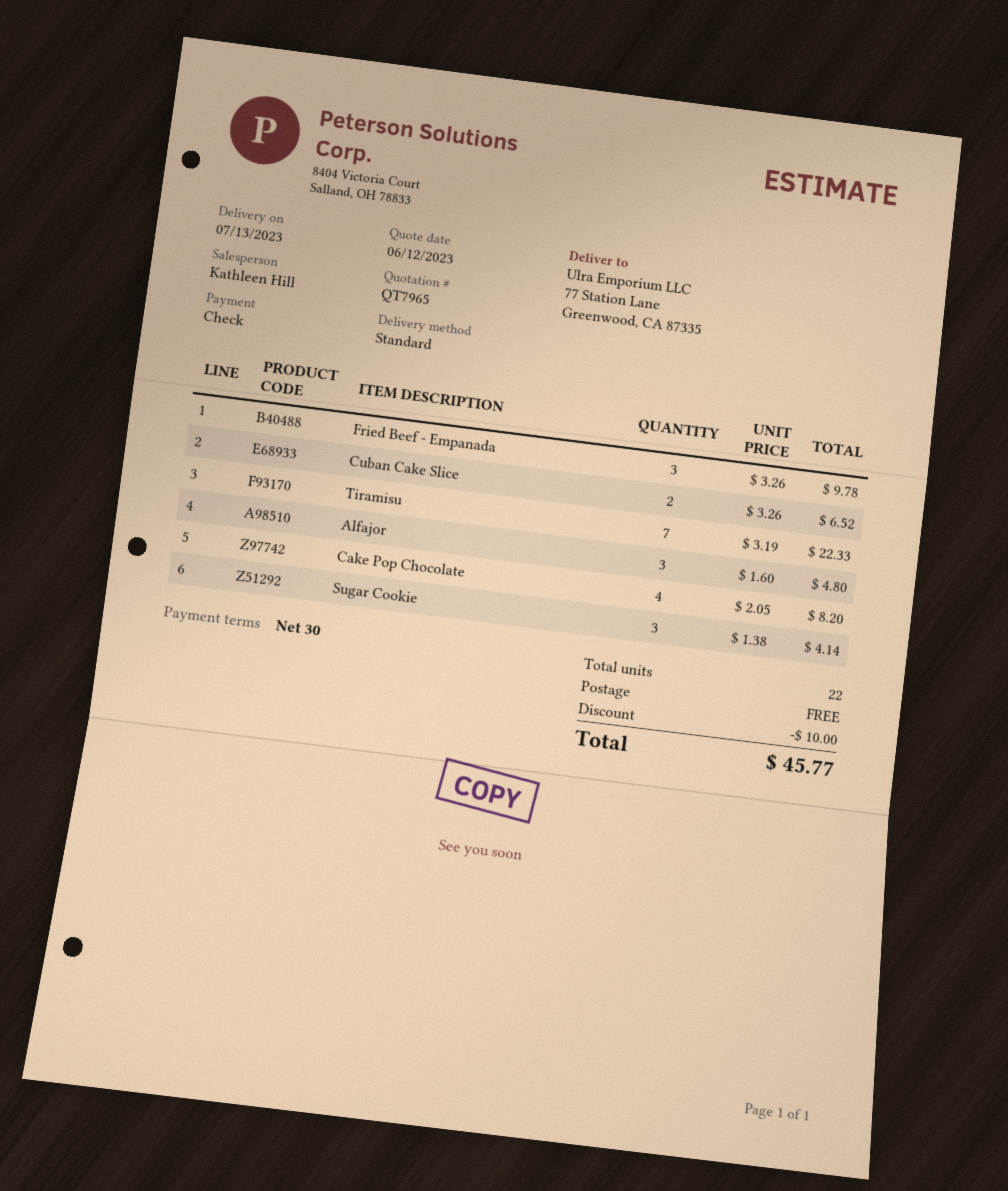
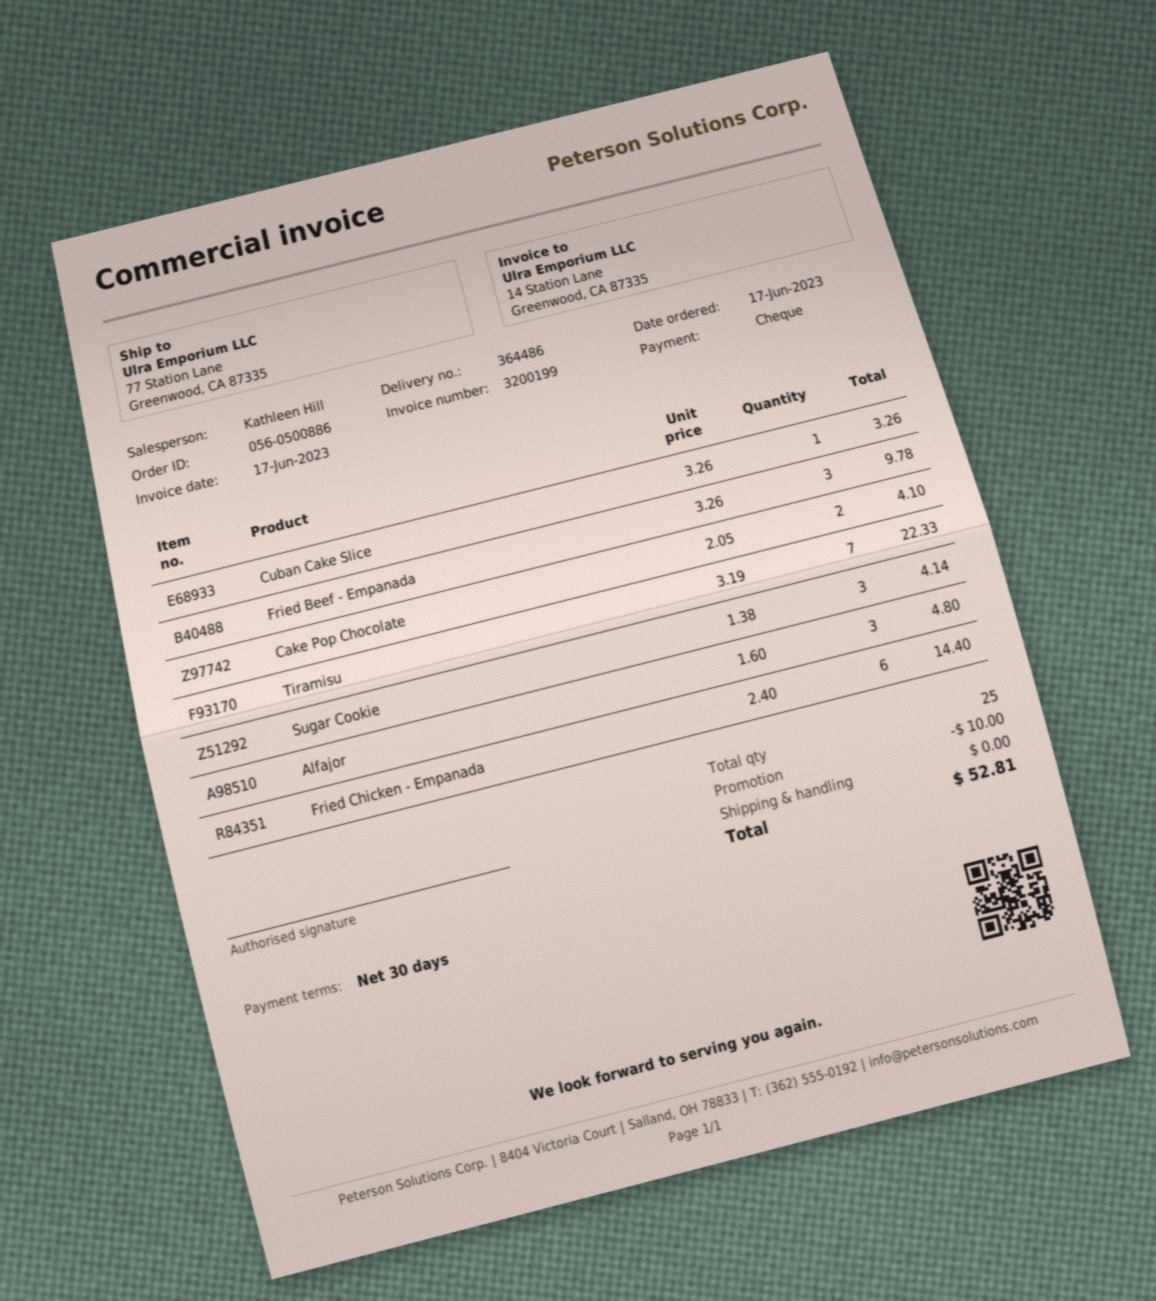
Cuban Cake Slice: 2 x 3.26 = 6.52 -> 1 x 3.26 = 3.26
Cake Pop Chocolate: 4 x 2.05 = 8.20 -> 2 x 2.05 = 4.10
Fried Chicken - Empanada: none -> 6 x 2.40 = 14.40
total quantity: 22 -> 25
total: 45.77 -> 52.81

